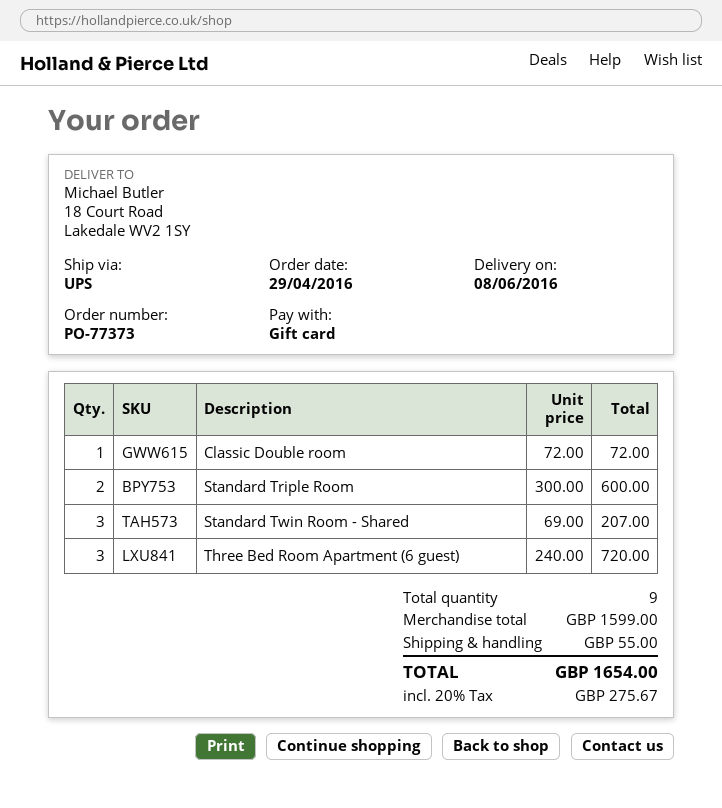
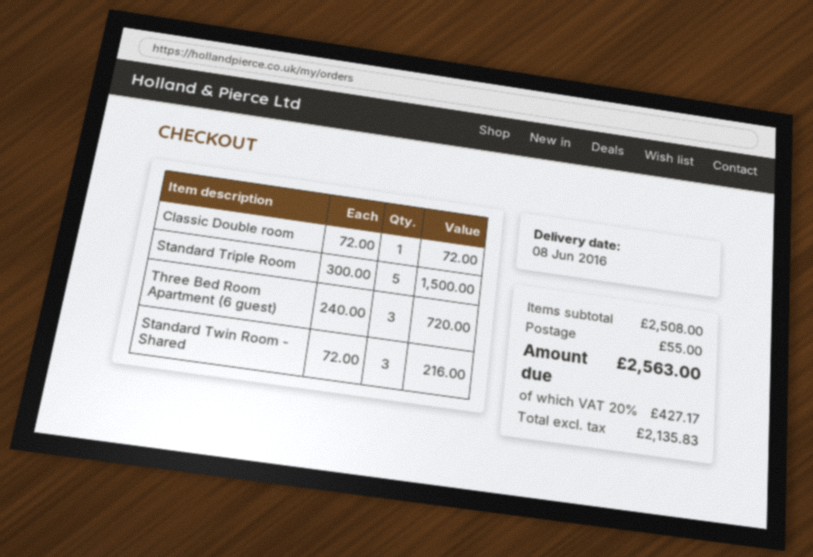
Standard Triple Room: 2 x 300.00 = 600.00 -> 5 x 300.00 = 1500.00
Standard Twin Room - Shared: 3 x 69.00 = 207.00 -> 3 x 72.00 = 216.00
subtotal: 1599.00 -> 2508.00
tax: 20% = 275.67 -> 20% = 427.17
total: 1654.00 -> 2563.00

